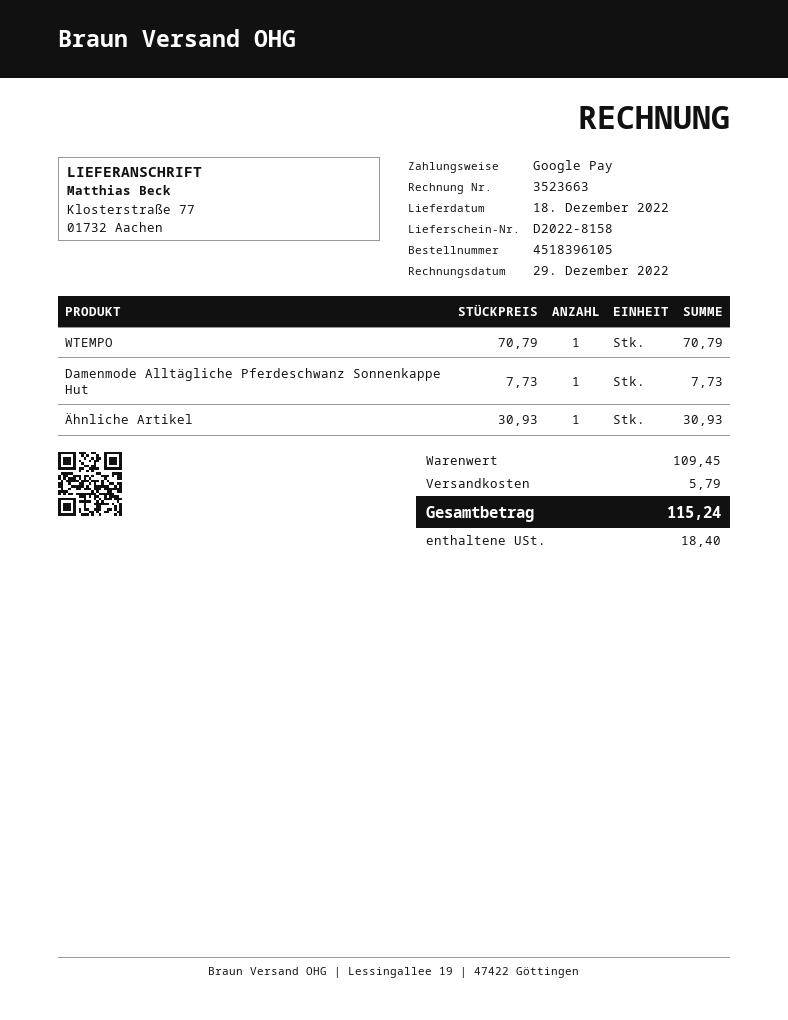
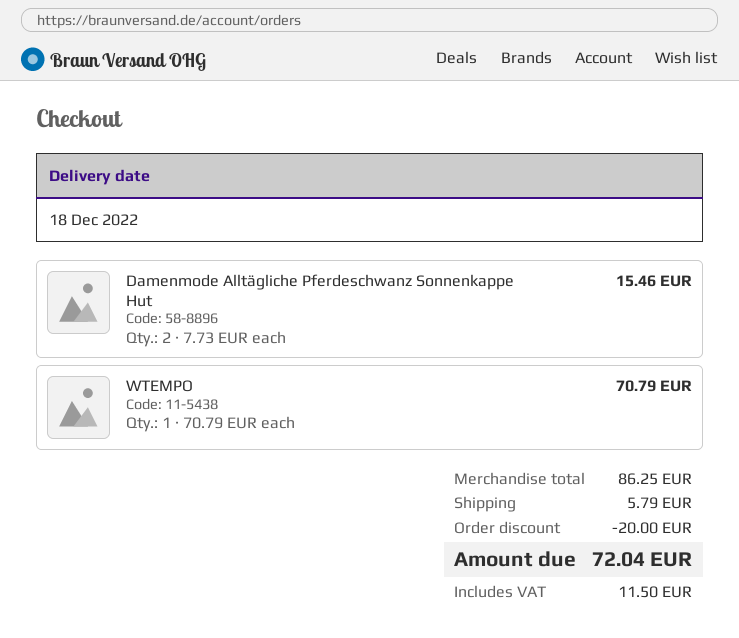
Damenmode Alltägliche Pferdeschwanz Sonnenkappe Hut: 1 x 7.73 = 7.73 -> 2 x 7.73 = 15.46
Ähnliche Artikel: 1 x 30.93 = 30.93 -> none
subtotal: 109.45 -> 86.25
discount: none -> 20.00
tax: 18.40 -> 11.50
total: 115.24 -> 72.04

